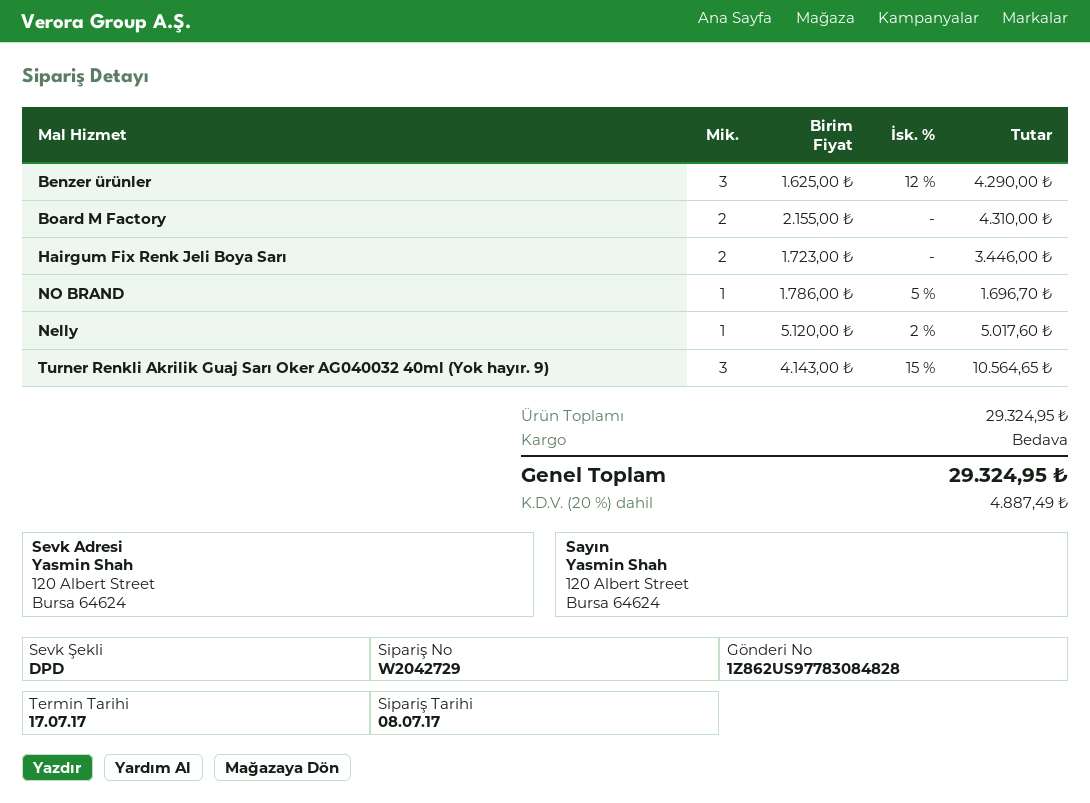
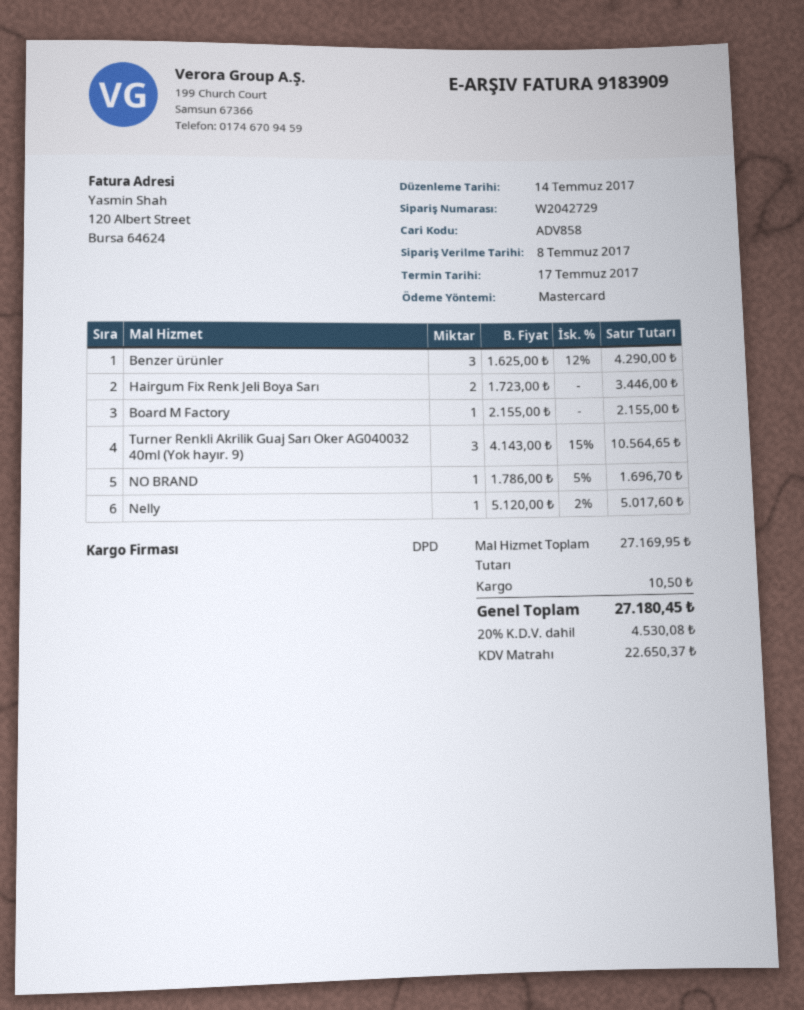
Board M Factory: 2 x 2155.00 = 4310.00 -> 1 x 2155.00 = 2155.00
subtotal: 29324.95 -> 27169.95
shipping: 0.00 -> 10.50
tax: 20% = 4887.49 -> 20% = 4530.08
total: 29324.95 -> 27180.45

